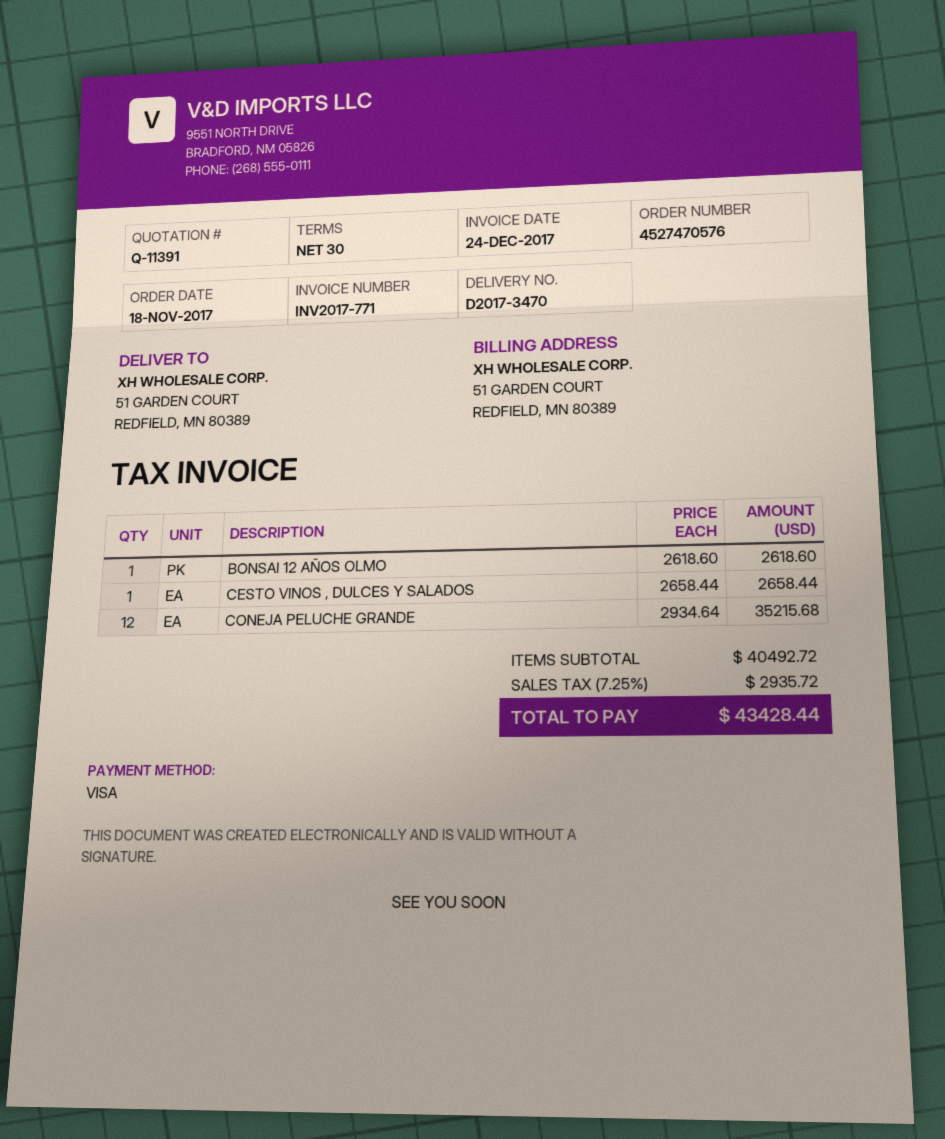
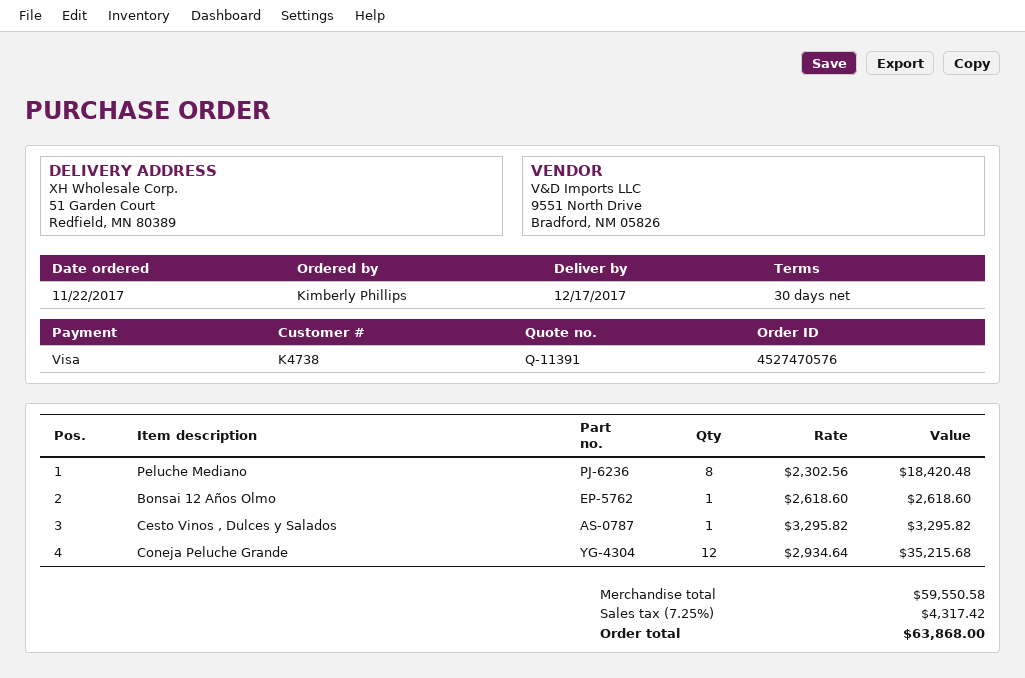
order date: 2017-11-18 -> 2017-11-22
CESTO VINOS , DULCES Y SALADOS: 1 x 2658.44 = 2658.44 -> 1 x 3295.82 = 3295.82
Peluche Mediano: none -> 8 x 2302.56 = 18420.48
subtotal: 40492.72 -> 59550.58
tax: 7.25% = 2935.72 -> 7.25% = 4317.42
total: 43428.44 -> 63868.00

